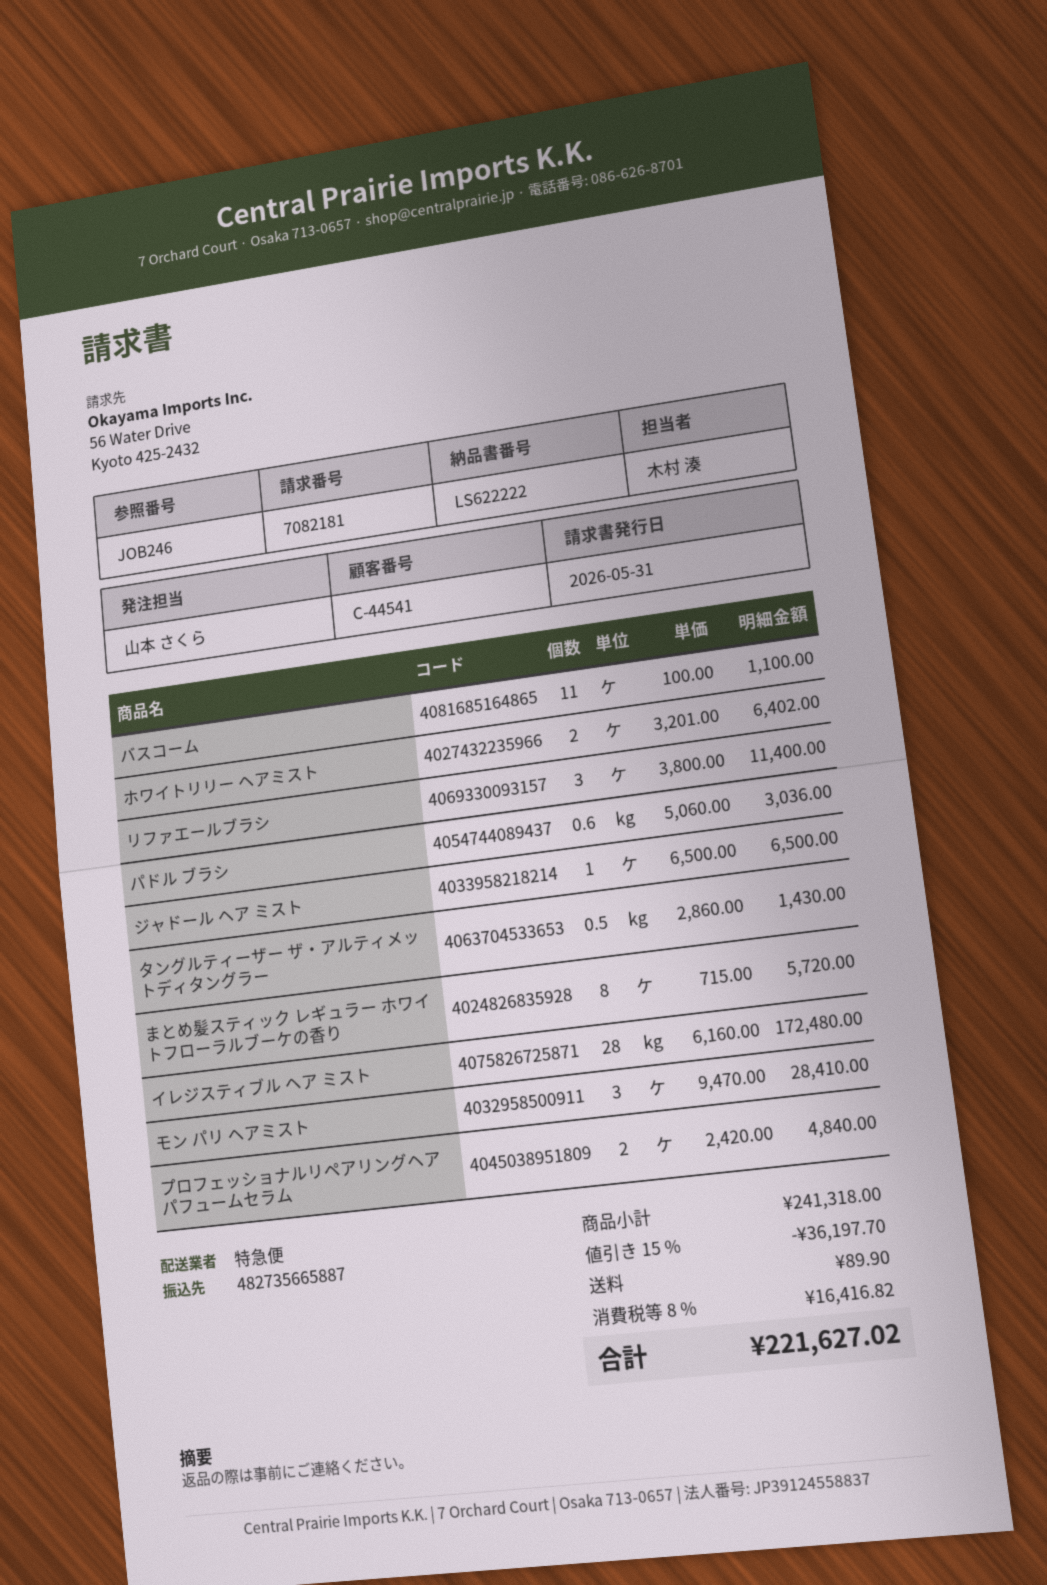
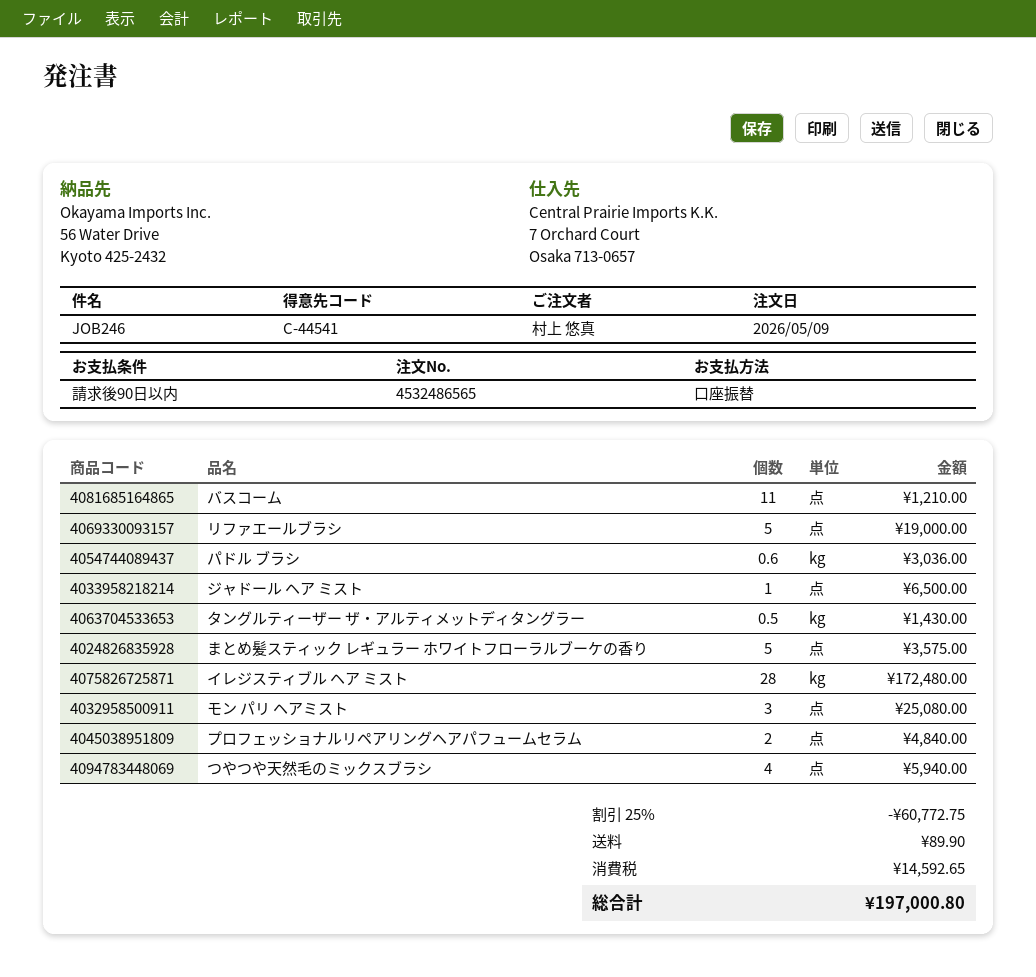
ordered by: 山本 さくら -> 村上 悠真
バスコーム: 11 for 1100.00 -> 11 for 1210.00
ホワイトリリー ヘアミスト: 2 for 6402.00 -> none
リファエールブラシ: 3 for 11400.00 -> 5 for 19000.00
まとめ髪スティック レギュラー ホワイトフローラルブーケの香り: 8 for 5720.00 -> 5 for 3575.00
モン パリ ヘアミスト: 3 for 28410.00 -> 3 for 25080.00
つやつや天然毛のミックスブラシ: none -> 4 for 5940.00
discount: 15% = 36197.70 -> 25% = 60772.75
tax: 16416.82 -> 14592.65
total: 221627.02 -> 197000.80

